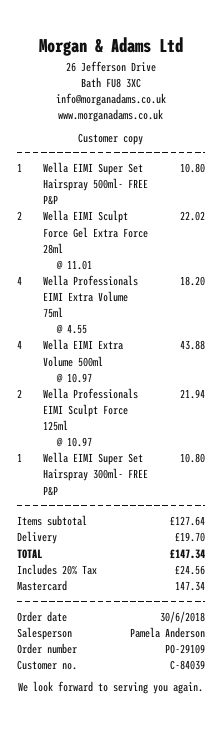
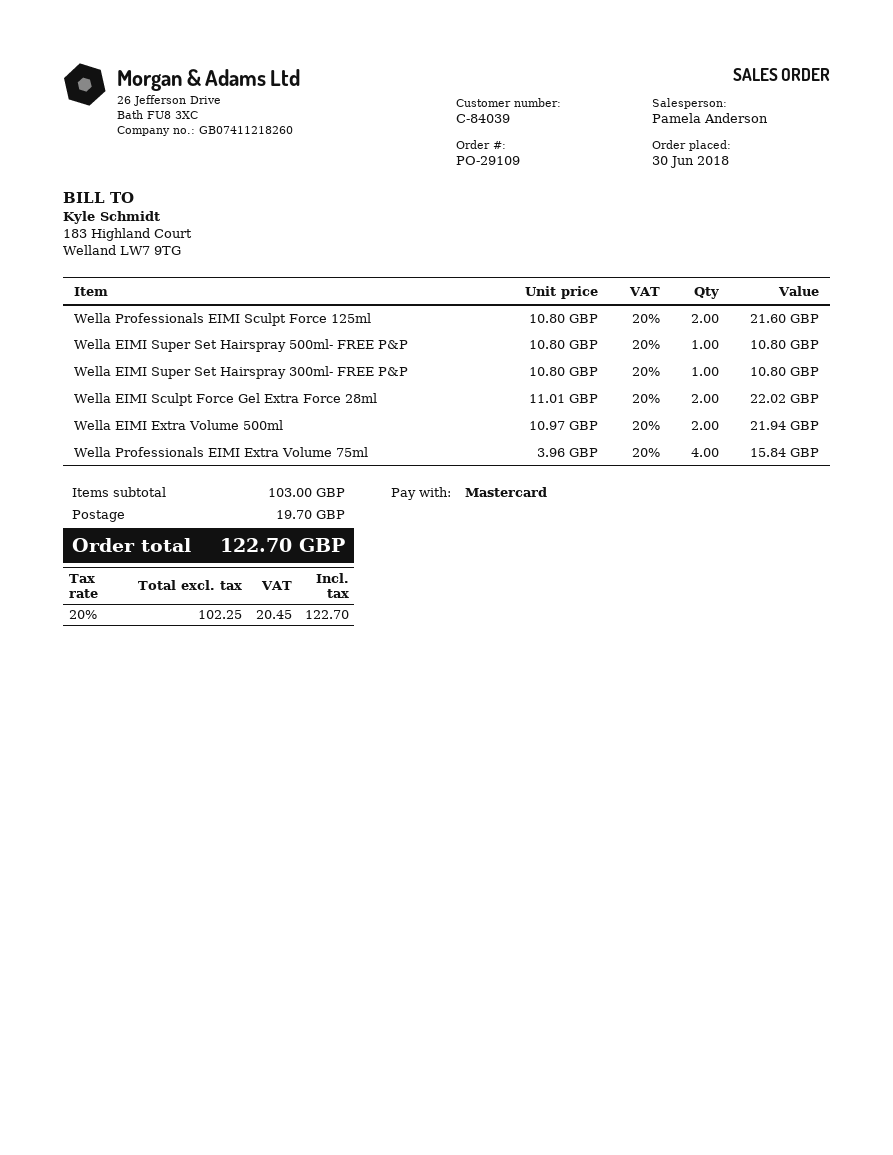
Wella Professionals EIMI Extra Volume 75ml: 4 x 4.55 = 18.20 -> 4 x 3.96 = 15.84
Wella EIMI Extra Volume 500ml: 4 x 10.97 = 43.88 -> 2 x 10.97 = 21.94
Wella Professionals EIMI Sculpt Force 125ml: 2 x 10.97 = 21.94 -> 2 x 10.80 = 21.60
subtotal: 127.64 -> 103.00
tax: 20% = 24.56 -> 20% = 20.45
total: 147.34 -> 122.70

